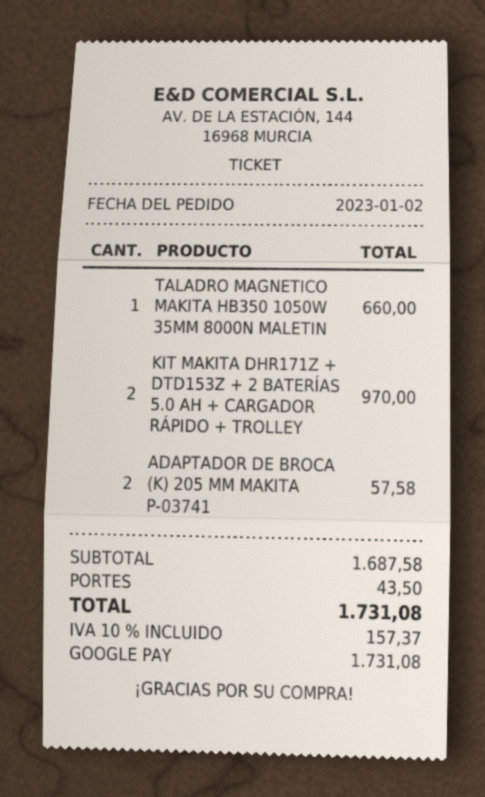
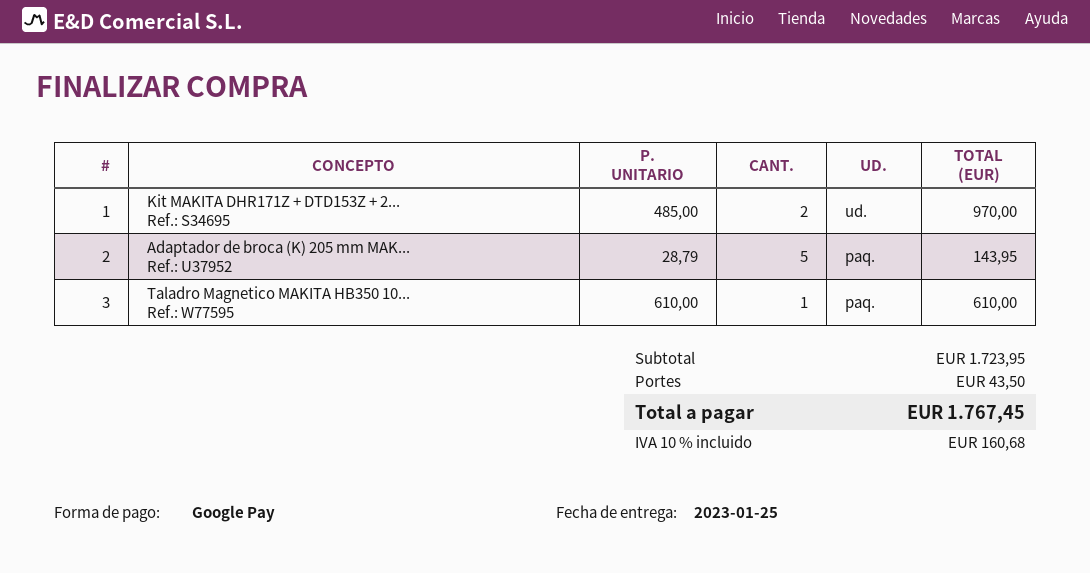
TALADRO MAGNETICO MAKITA HB350 1050W 35MM 8000N MALETIN: 1 for 660.00 -> 1 for 610.00
ADAPTADOR DE BROCA (K) 205 MM MAKITA P-03741: 2 for 57.58 -> 5 for 143.95
subtotal: 1687.58 -> 1723.95
tax: 10% = 157.37 -> 10% = 160.68
total: 1731.08 -> 1767.45

